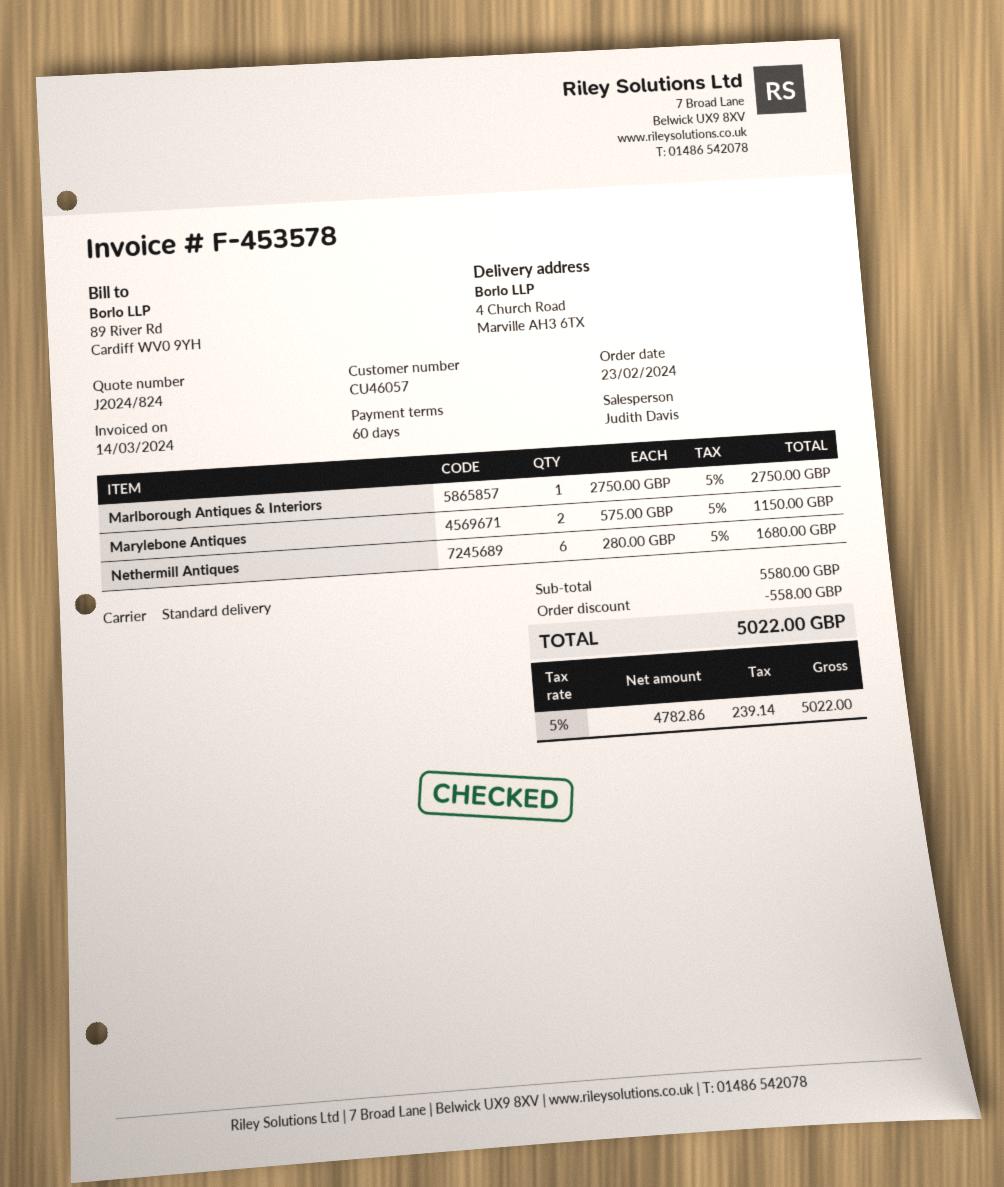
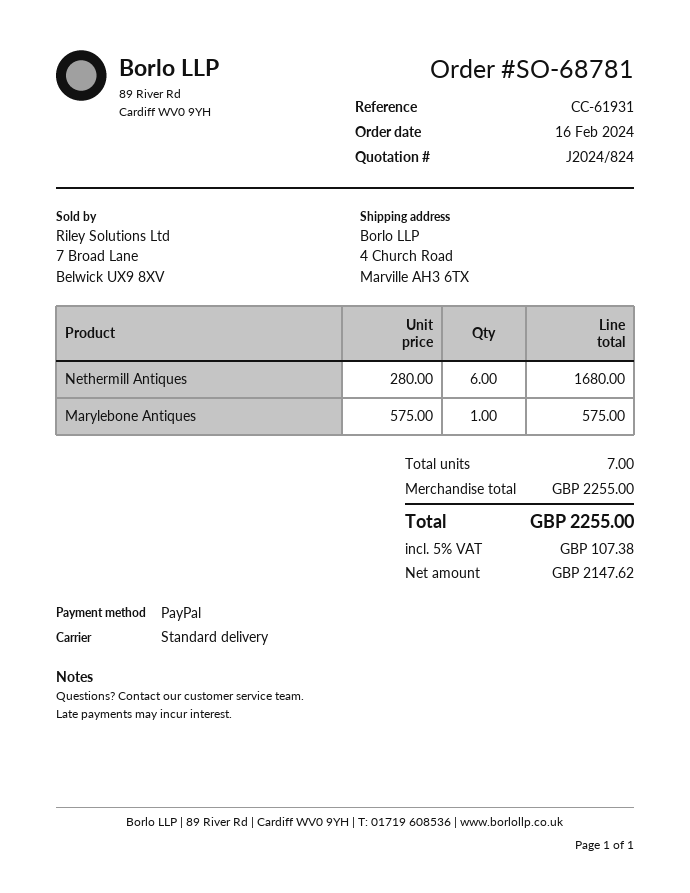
order date: 2024-02-23 -> 2024-02-16
Marlborough Antiques & Interiors: 1 x 2750.00 = 2750.00 -> none
Marylebone Antiques: 2 x 575.00 = 1150.00 -> 1 x 575.00 = 575.00
subtotal: 5580.00 -> 2255.00
discount: 558.00 -> none
net: 4782.86 -> 2147.62
tax: 5% = 239.14 -> 5% = 107.38
total: 5022.00 -> 2255.00

